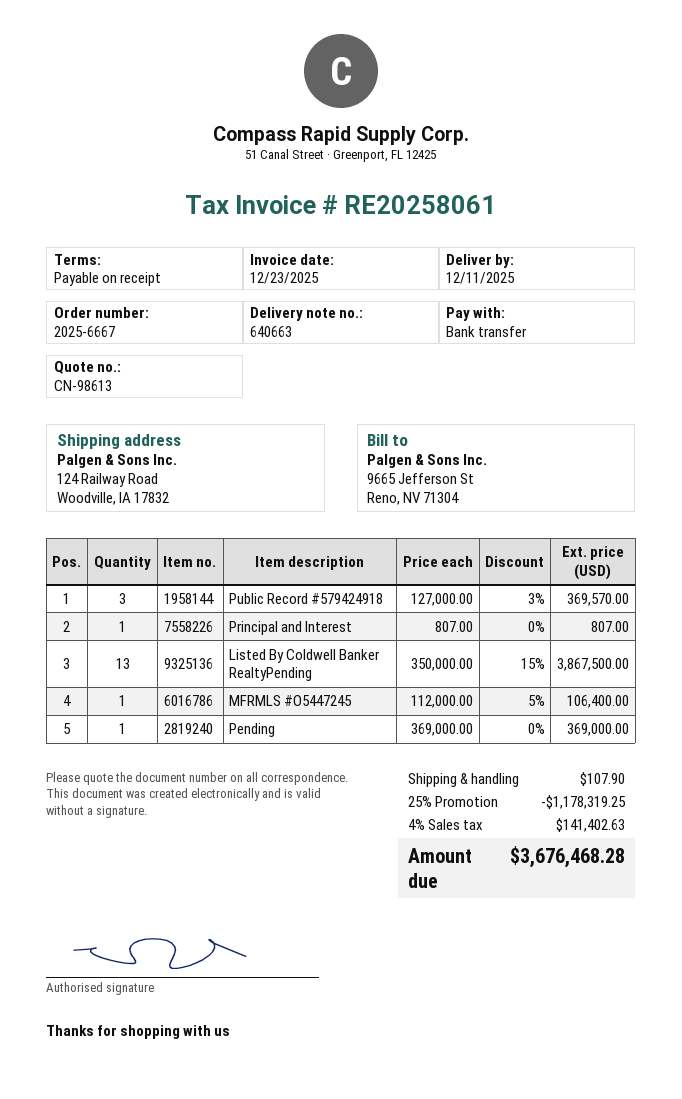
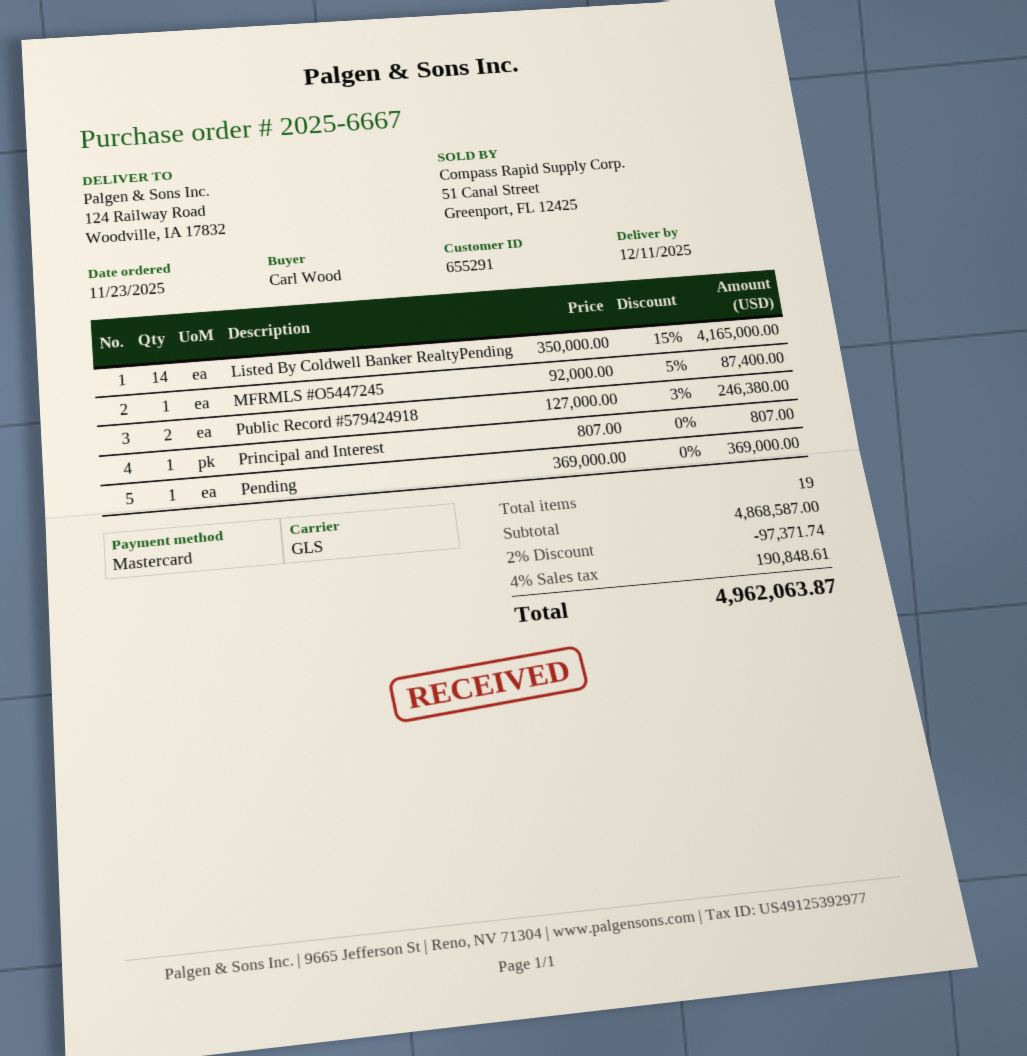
payment method: bank transfer -> Mastercard
Public Record #579424918: 3 x 127000.00 - 3% = 369570.00 -> 2 x 127000.00 - 3% = 246380.00
Listed By Coldwell Banker RealtyPending: 13 x 350000.00 - 15% = 3867500.00 -> 14 x 350000.00 - 15% = 4165000.00
MFRMLS #O5447245: 1 x 112000.00 - 5% = 106400.00 -> 1 x 92000.00 - 5% = 87400.00
discount: 25% = 1178319.25 -> 2% = 97371.74
shipping: 107.90 -> none
tax: 4% = 141402.63 -> 4% = 190848.61
total: 3676468.28 -> 4962063.87

